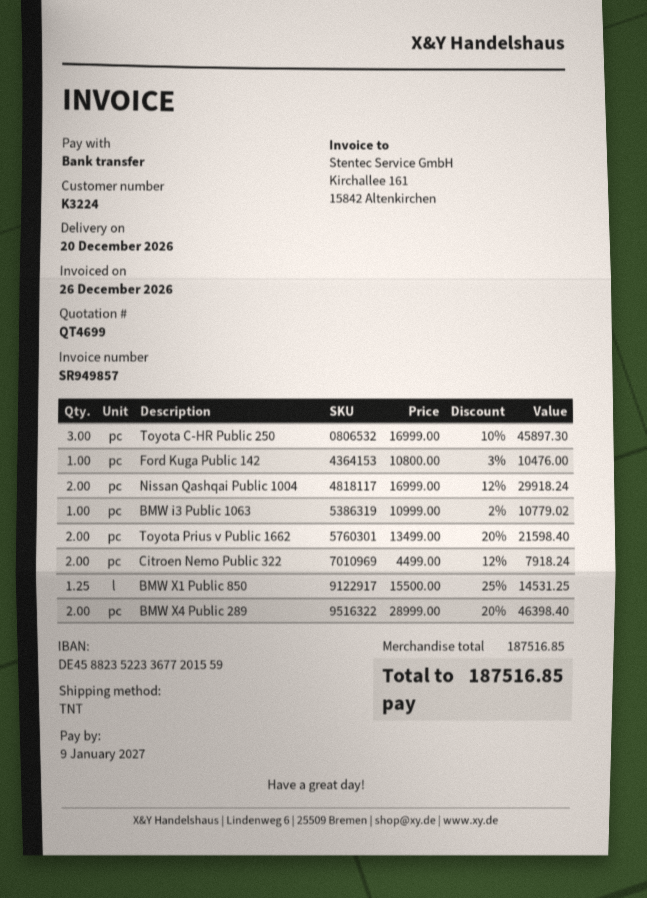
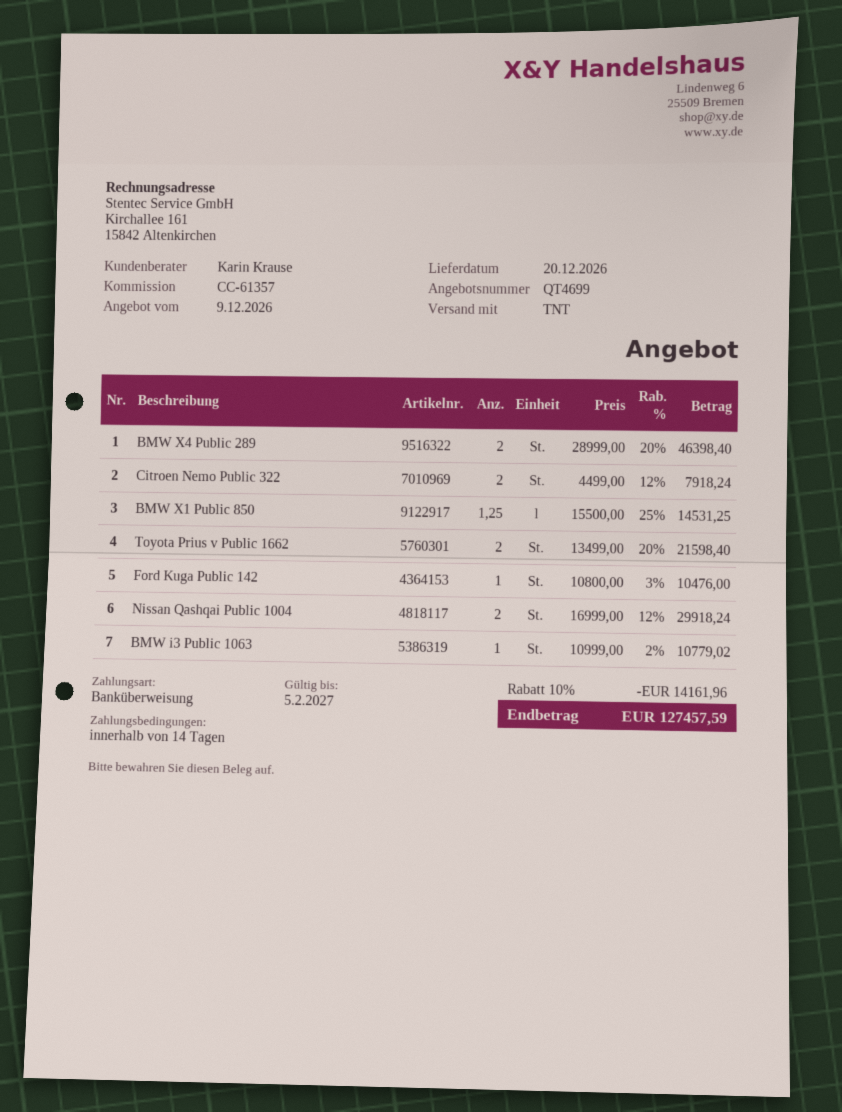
Toyota C-HR Public 250: 3 x 16999.00 - 10% = 45897.30 -> none
discount: none -> 10% = 14161.96
total: 187516.85 -> 127457.59

